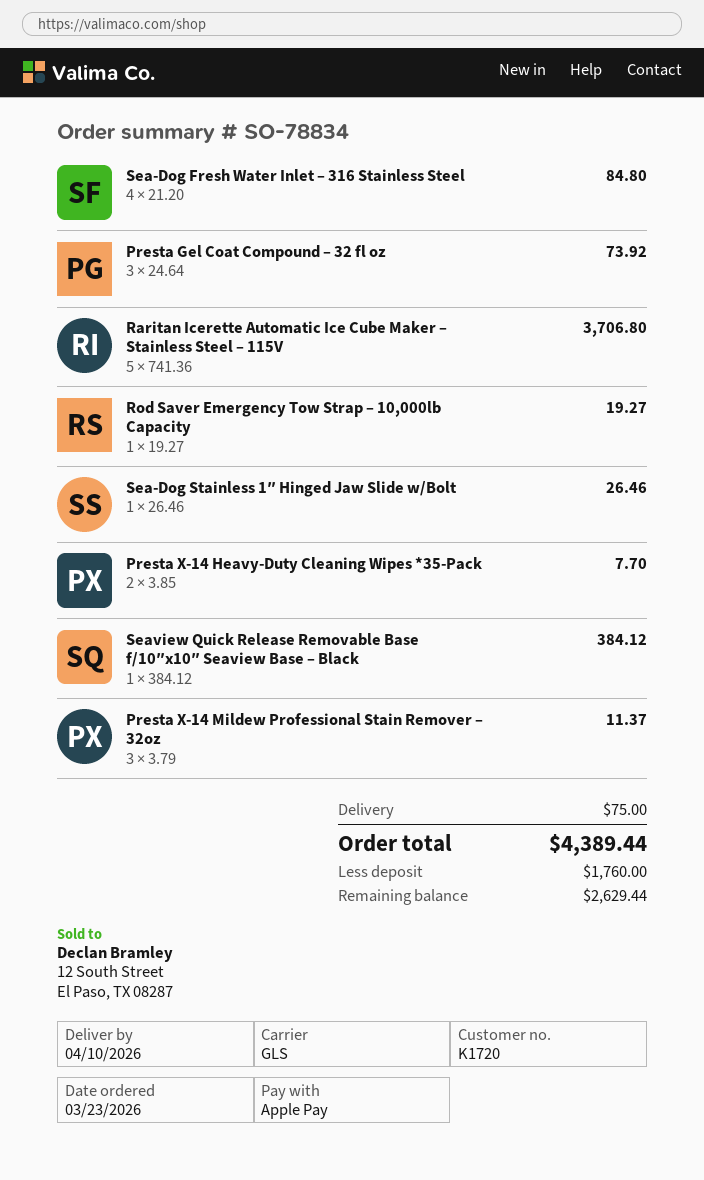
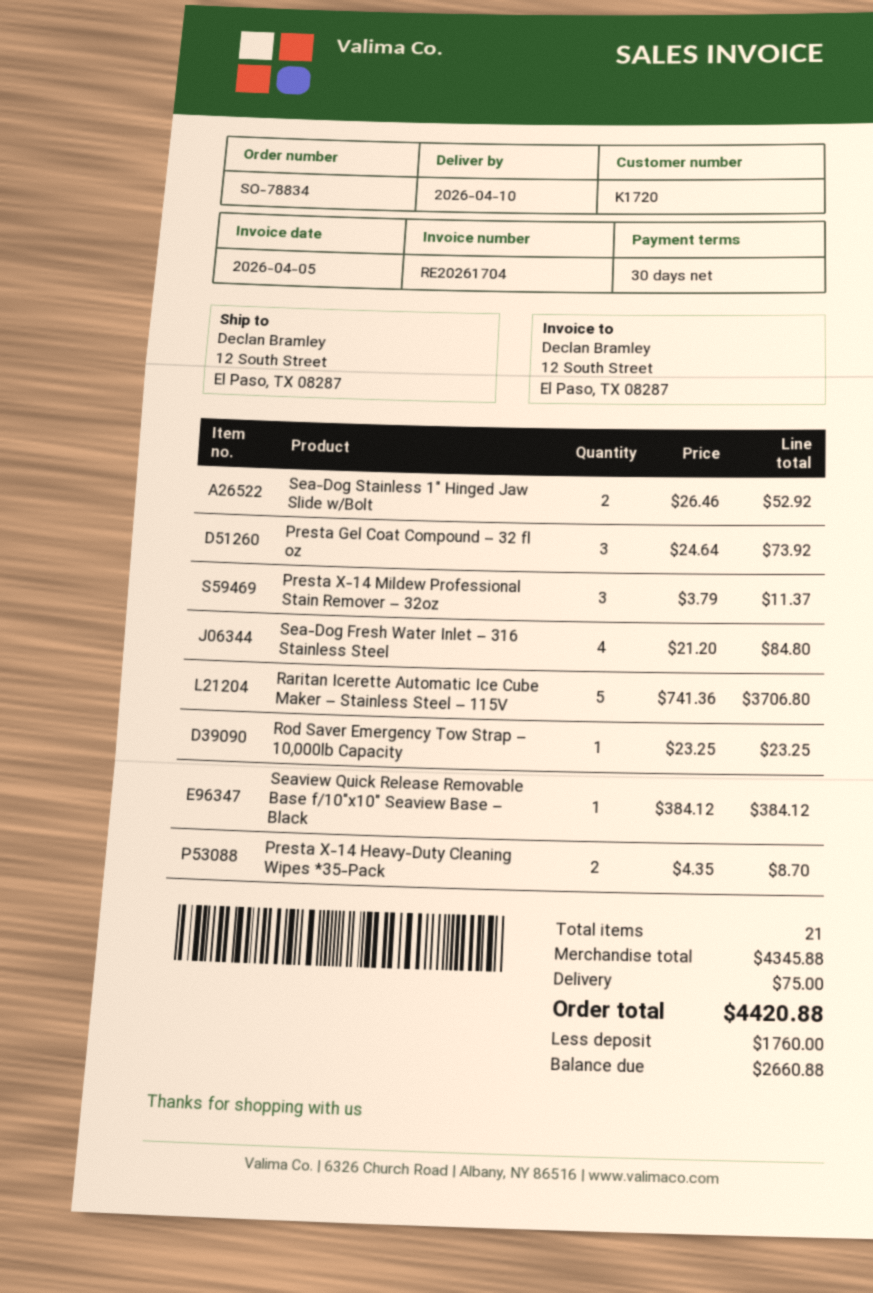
Rod Saver Emergency Tow Strap – 10,000lb Capacity: 1 x 19.27 = 19.27 -> 1 x 23.25 = 23.25
Sea-Dog Stainless 1″ Hinged Jaw Slide w/Bolt: 1 x 26.46 = 26.46 -> 2 x 26.46 = 52.92
Presta X-14 Heavy-Duty Cleaning Wipes *35-Pack: 2 x 3.85 = 7.70 -> 2 x 4.35 = 8.70
total: 4389.44 -> 4420.88
balance: 2629.44 -> 2660.88

